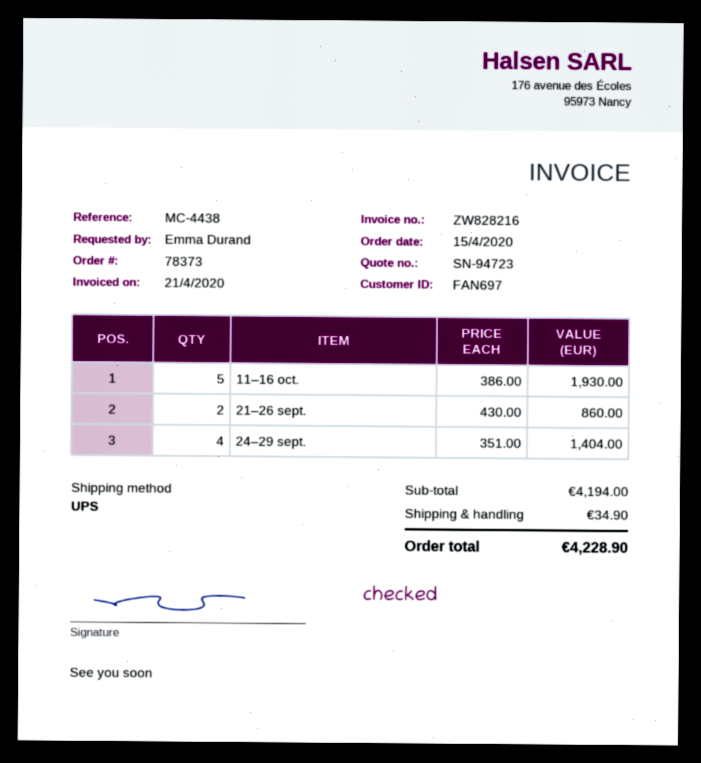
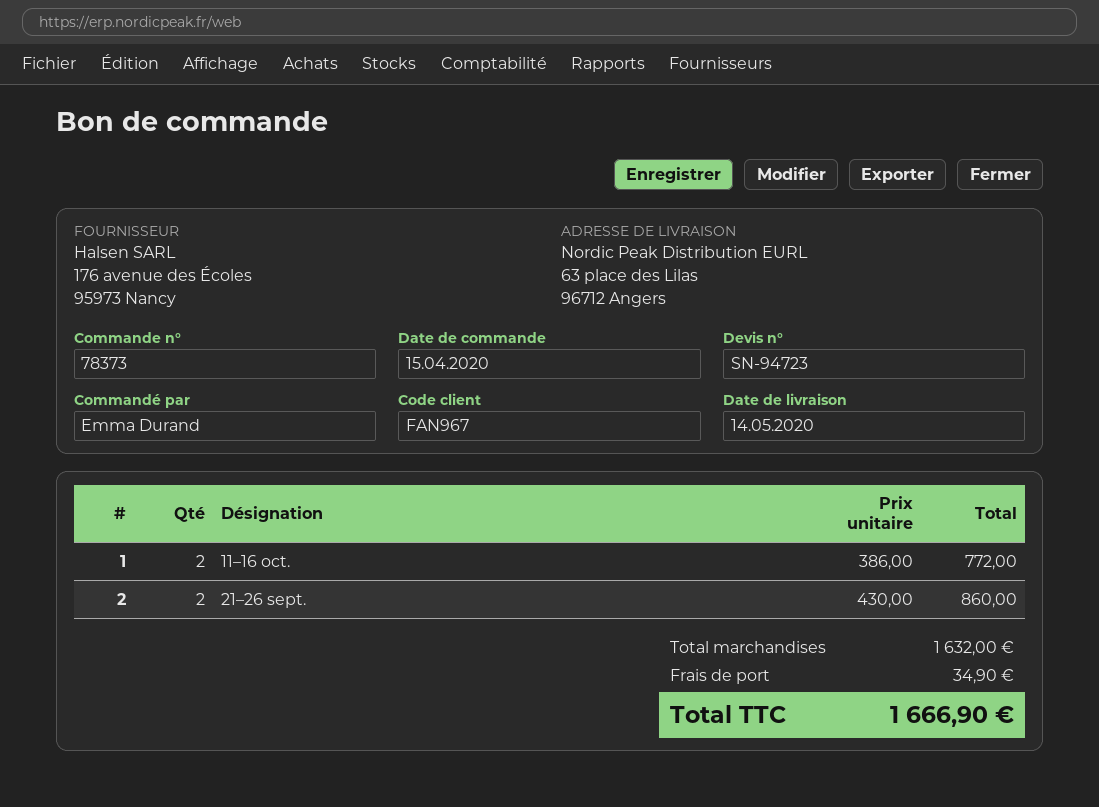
customer number: FAN697 -> FAN967
11–16 oct.: 5 x 386.00 = 1930.00 -> 2 x 386.00 = 772.00
24–29 sept.: 4 x 351.00 = 1404.00 -> none
subtotal: 4194.00 -> 1632.00
total: 4228.90 -> 1666.90

